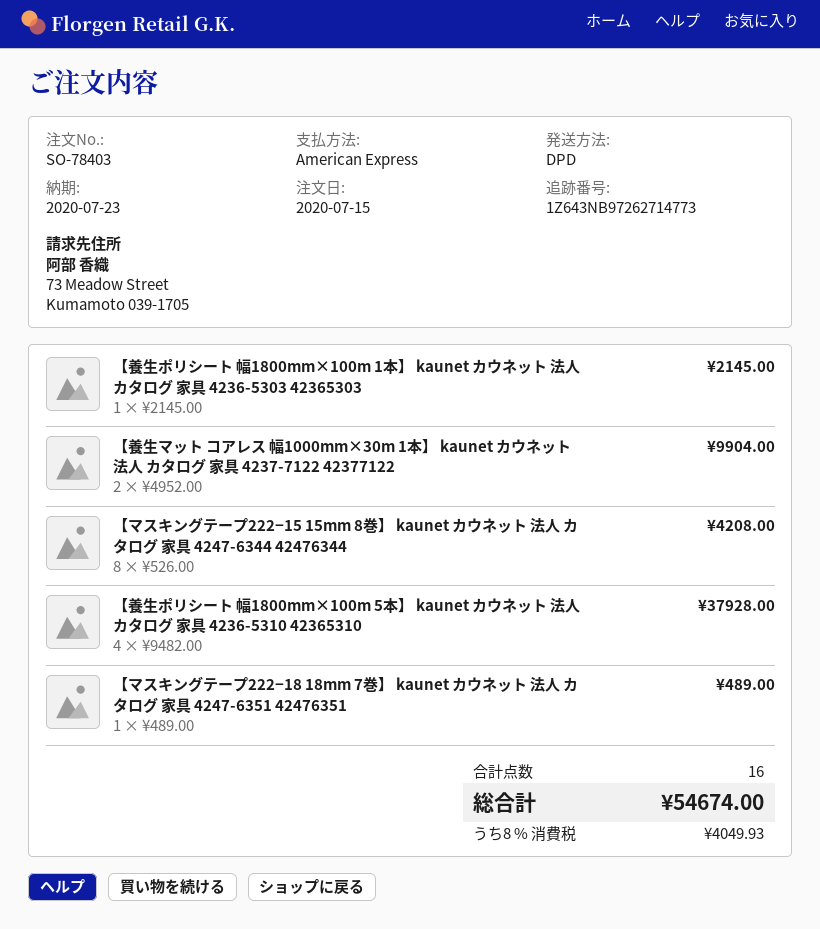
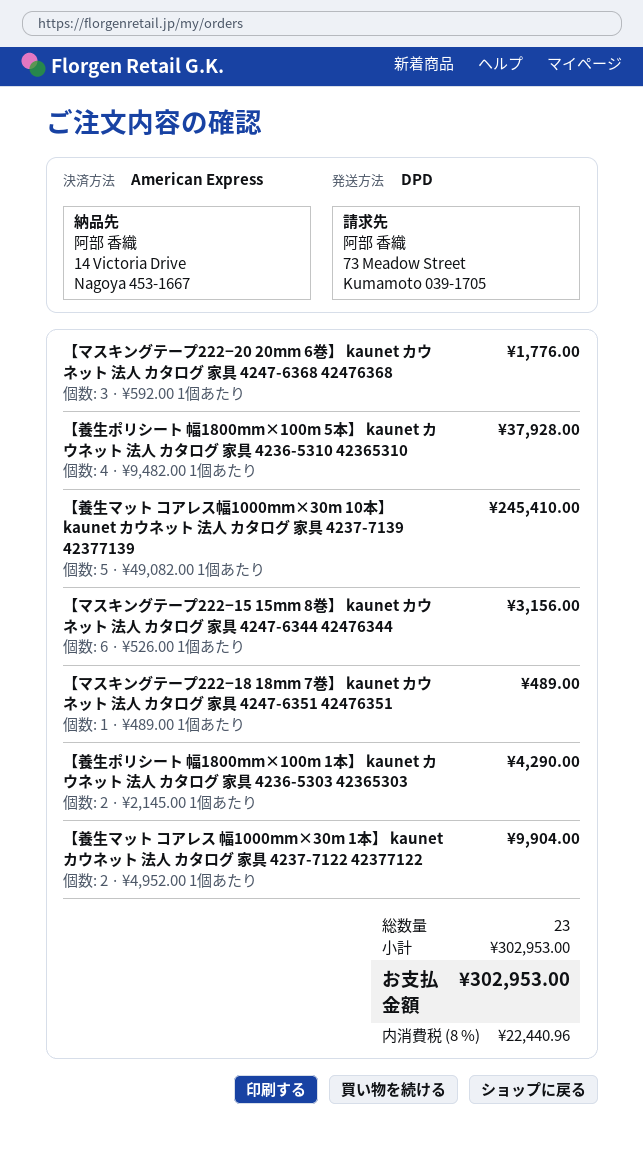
【養生ポリシート 幅1800mm×100m 1本】 kaunet カウネット 法人 カタログ 家具 4236-5303 42365303: 1 x 2145.00 = 2145.00 -> 2 x 2145.00 = 4290.00
【マスキングテープ222−15 15mm 8巻】 kaunet カウネット 法人 カタログ 家具 4247-6344 42476344: 8 x 526.00 = 4208.00 -> 6 x 526.00 = 3156.00
【マスキングテープ222−20 20mm 6巻】 kaunet カウネット 法人 カタログ 家具 4247-6368 42476368: none -> 3 x 592.00 = 1776.00
【養生マット コアレス幅1000mm×30m 10本】 kaunet カウネット 法人 カタログ 家具 4237-7139 42377139: none -> 5 x 49082.00 = 245410.00
total quantity: 16 -> 23
tax: 8% = 4049.93 -> 8% = 22440.96
total: 54674.00 -> 302953.00

